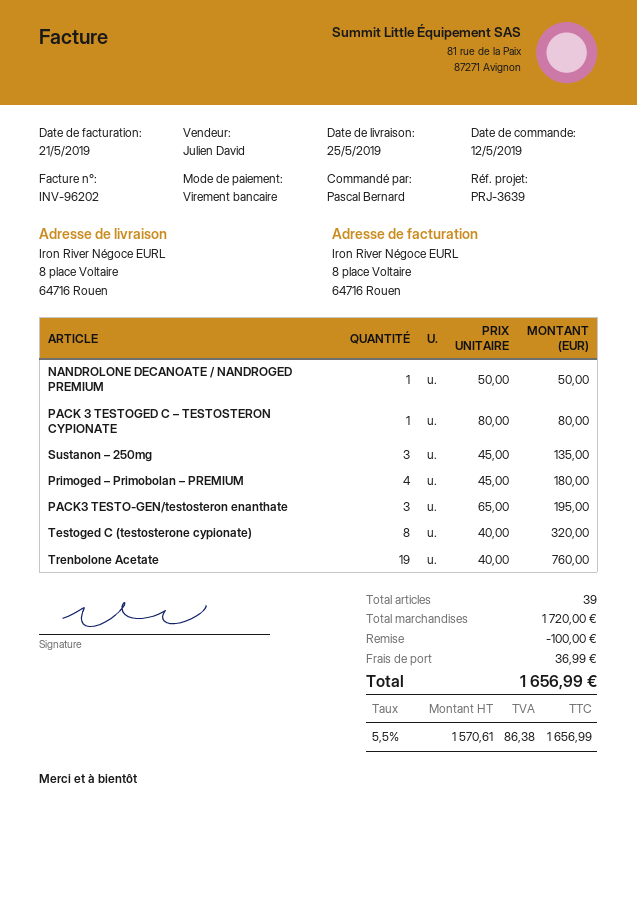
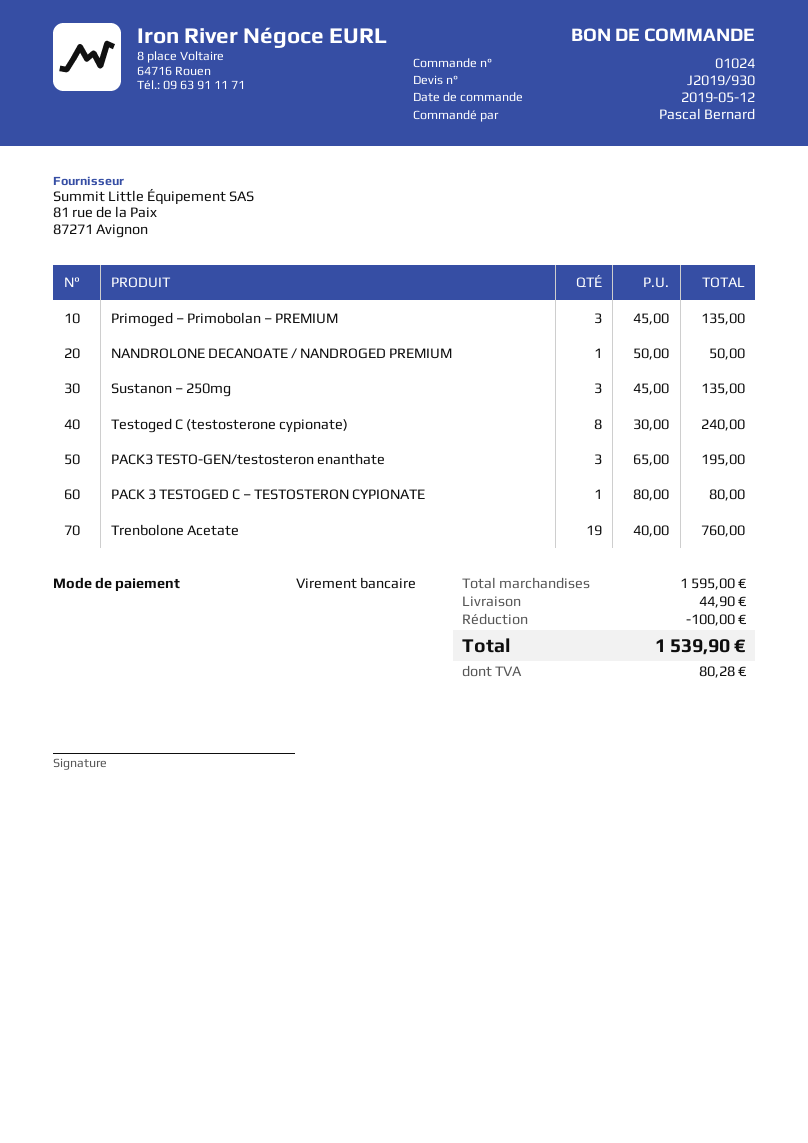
Primoged – Primobolan – PREMIUM: 4 x 45.00 = 180.00 -> 3 x 45.00 = 135.00
Testoged C (testosterone cypionate): 8 x 40.00 = 320.00 -> 8 x 30.00 = 240.00
subtotal: 1720.00 -> 1595.00
shipping: 36.99 -> 44.90
tax: 86.38 -> 80.28
total: 1656.99 -> 1539.90

